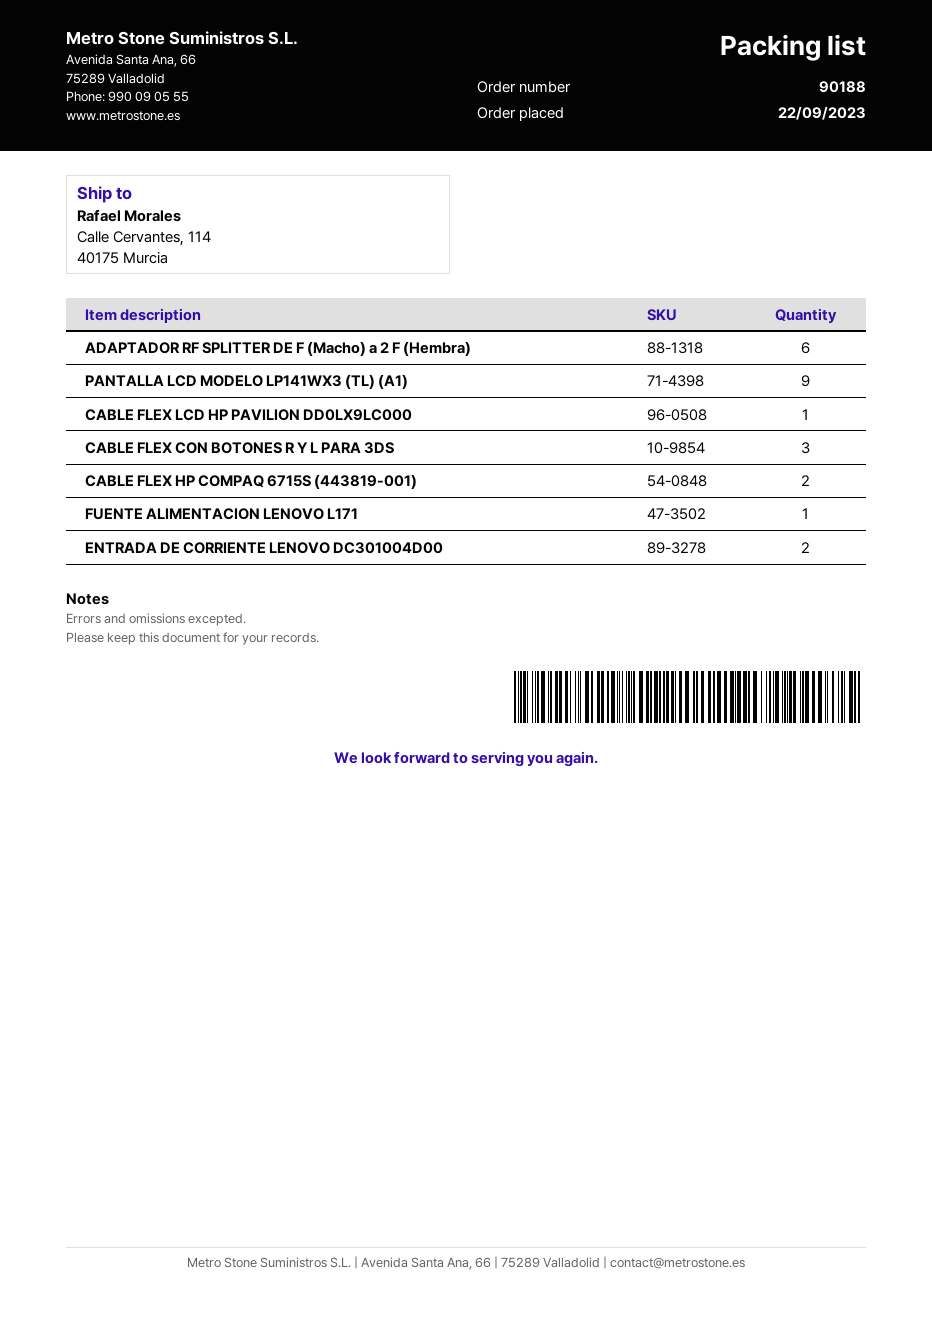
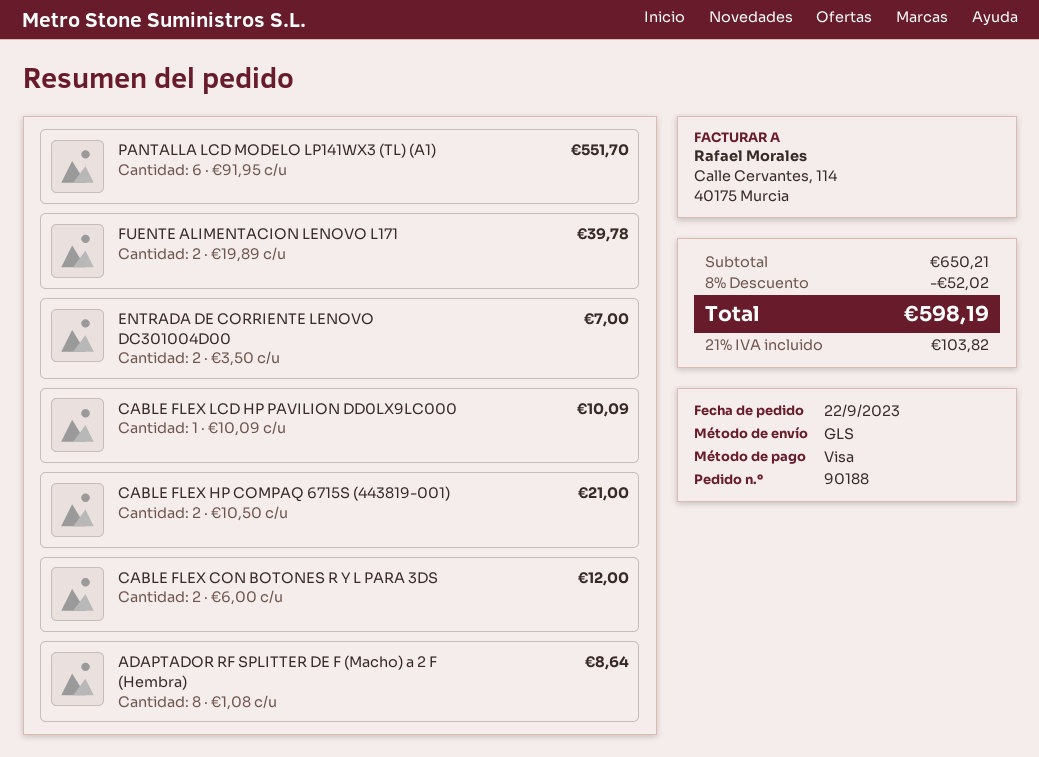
ADAPTADOR RF SPLITTER DE F (Macho) a 2 F (Hembra): 6 -> 8
PANTALLA LCD MODELO LP141WX3 (TL) (A1): 9 -> 6
CABLE FLEX CON BOTONES R Y L PARA 3DS: 3 -> 2
FUENTE ALIMENTACION LENOVO L171: 1 -> 2

